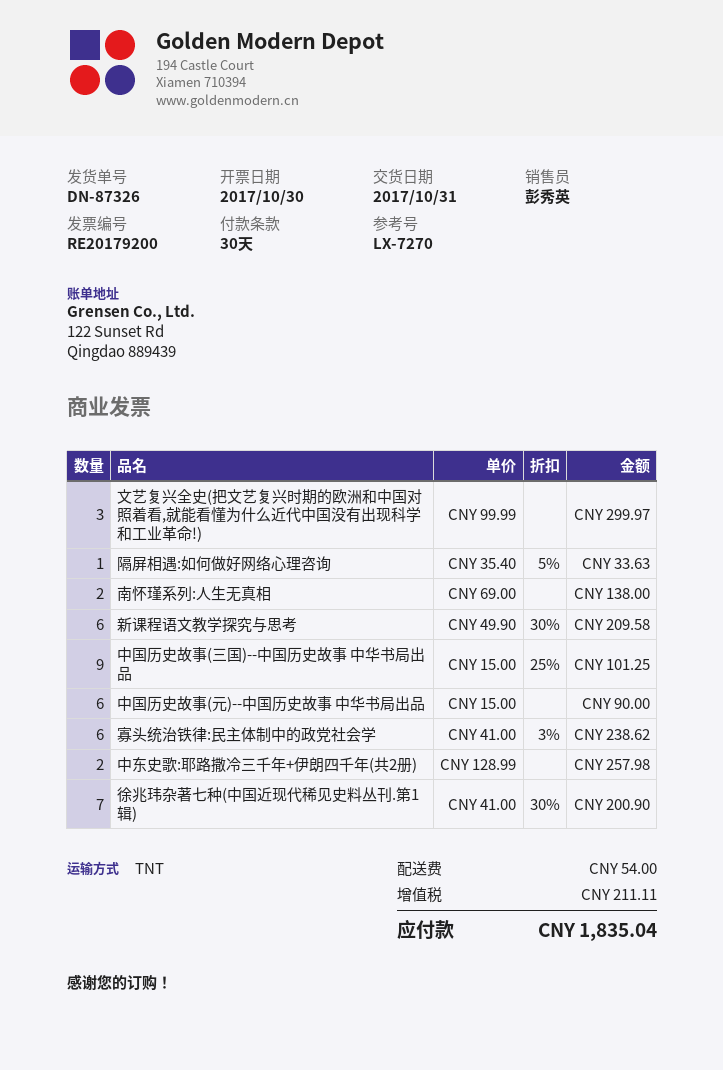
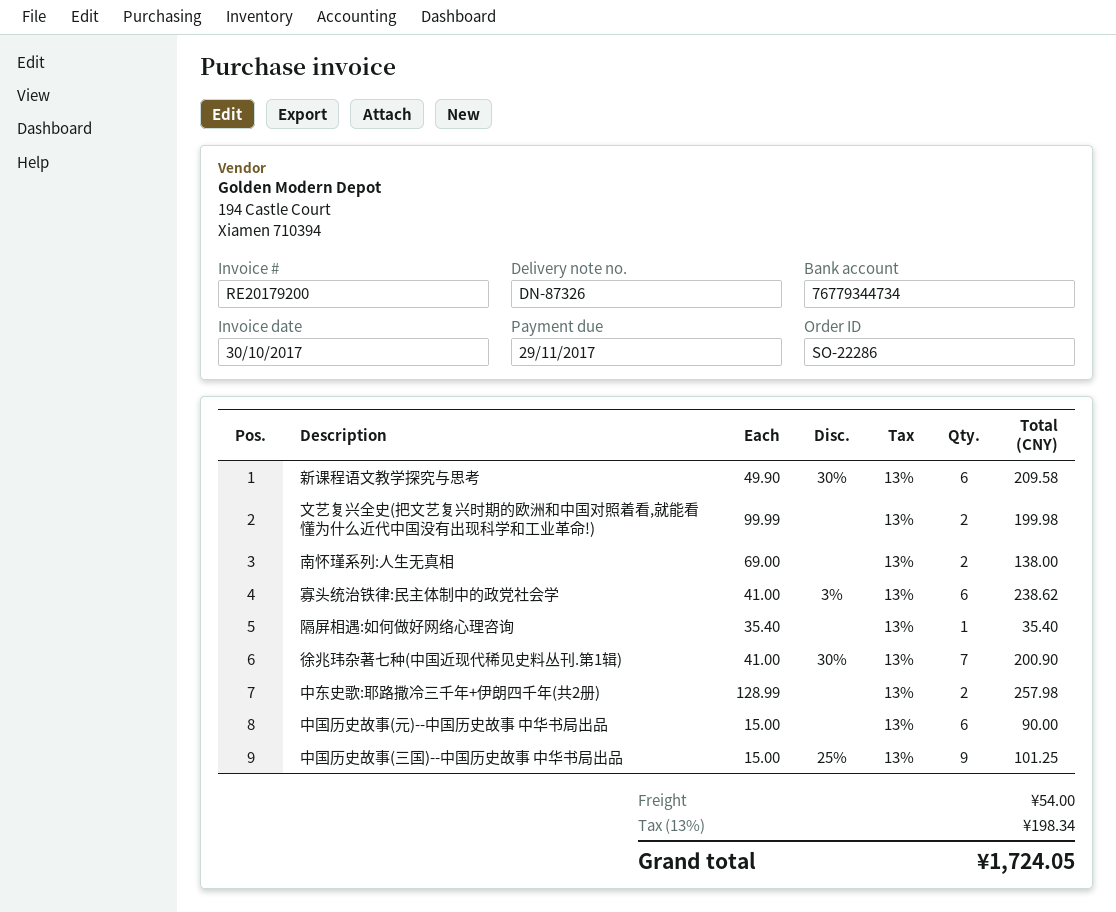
文艺复兴全史(把文艺复兴时期的欧洲和中国对照着看,就能看懂为什么近代中国没有出现科学和工业革命!): 3 x 99.99 = 299.97 -> 2 x 99.99 = 199.98
隔屏相遇:如何做好网络心理咨询: 1 x 35.40 - 5% = 33.63 -> 1 x 35.40 = 35.40
tax: 211.11 -> 198.34
total: 1835.04 -> 1724.05

